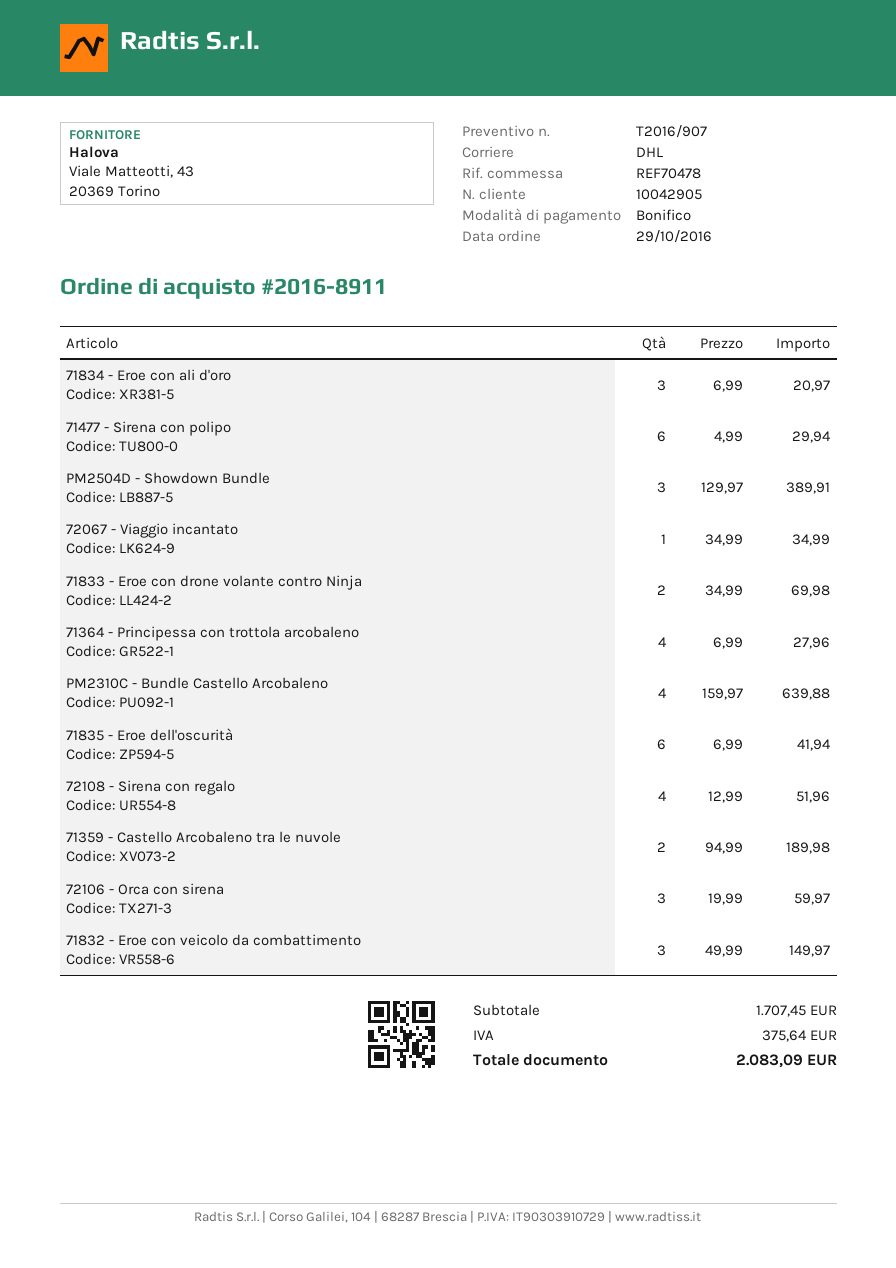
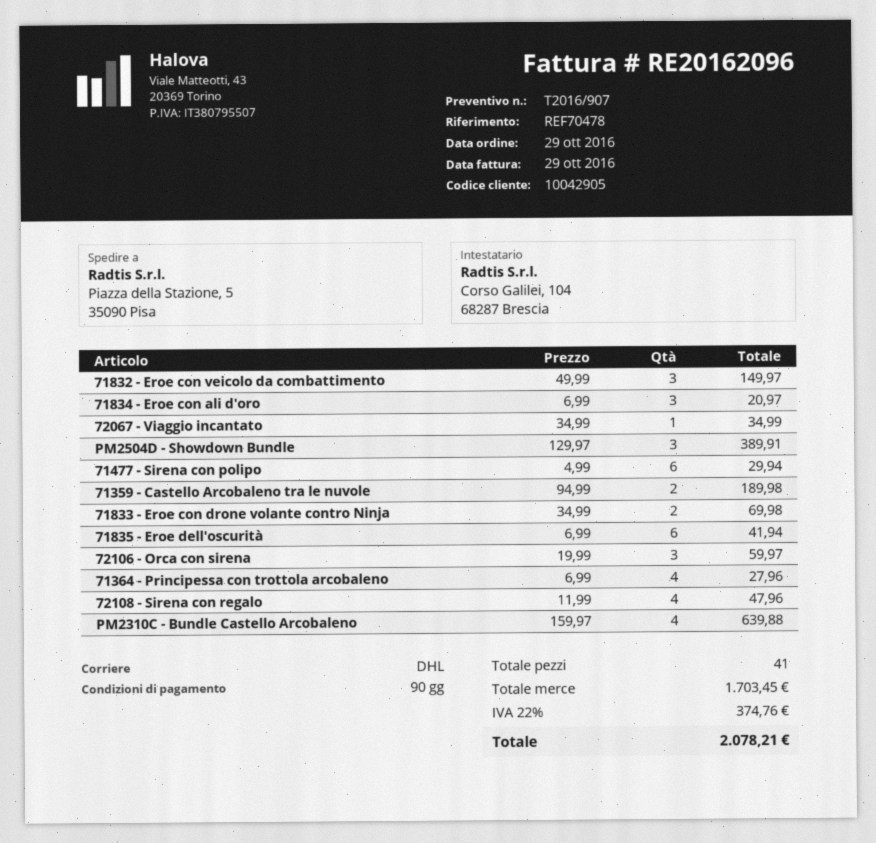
72108 - Sirena con regalo: 4 x 12.99 = 51.96 -> 4 x 11.99 = 47.96
subtotal: 1707.45 -> 1703.45
tax: 375.64 -> 374.76
total: 2083.09 -> 2078.21

